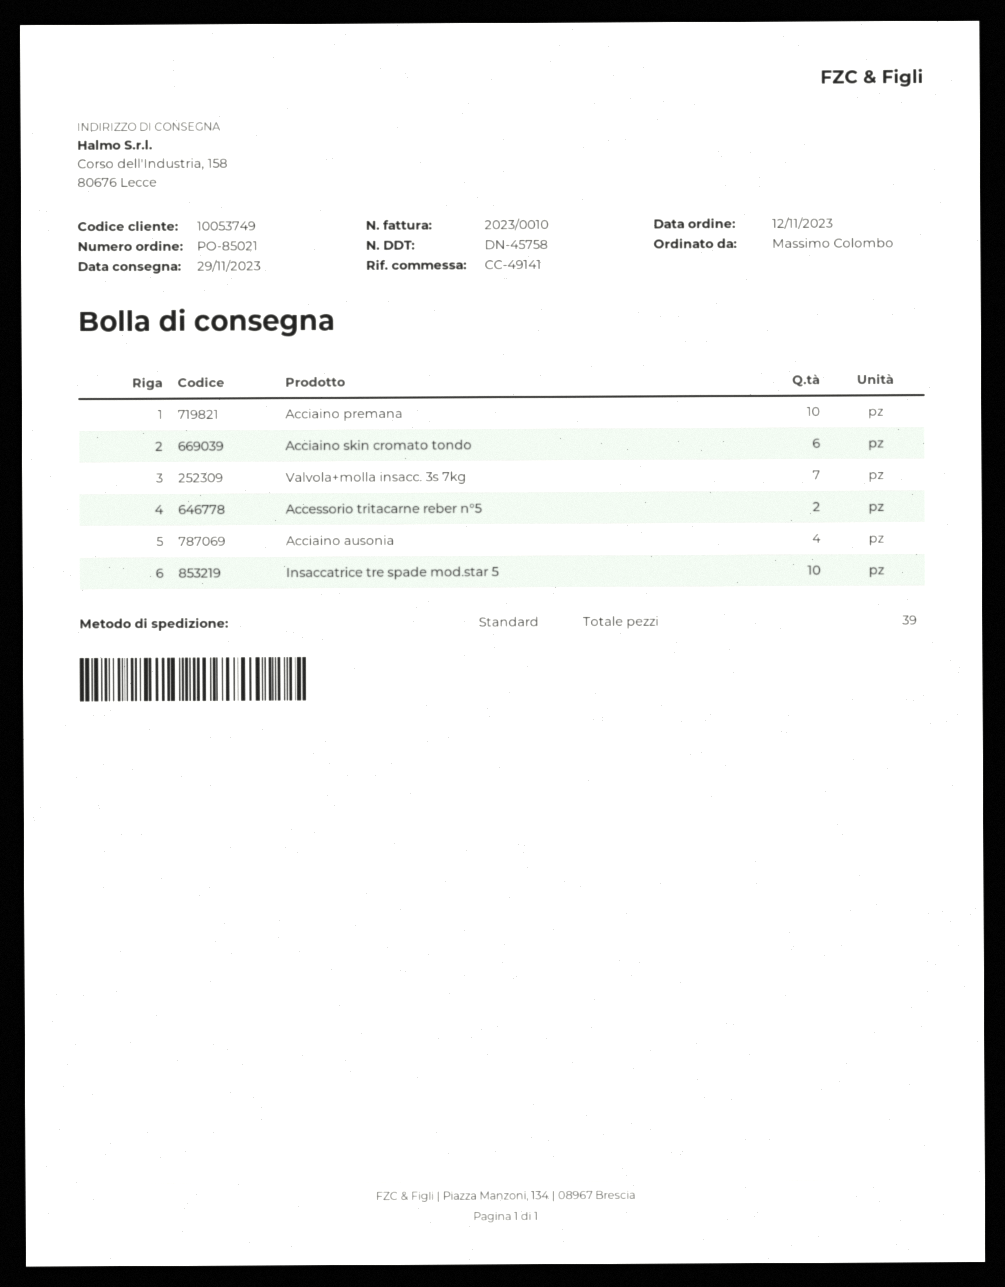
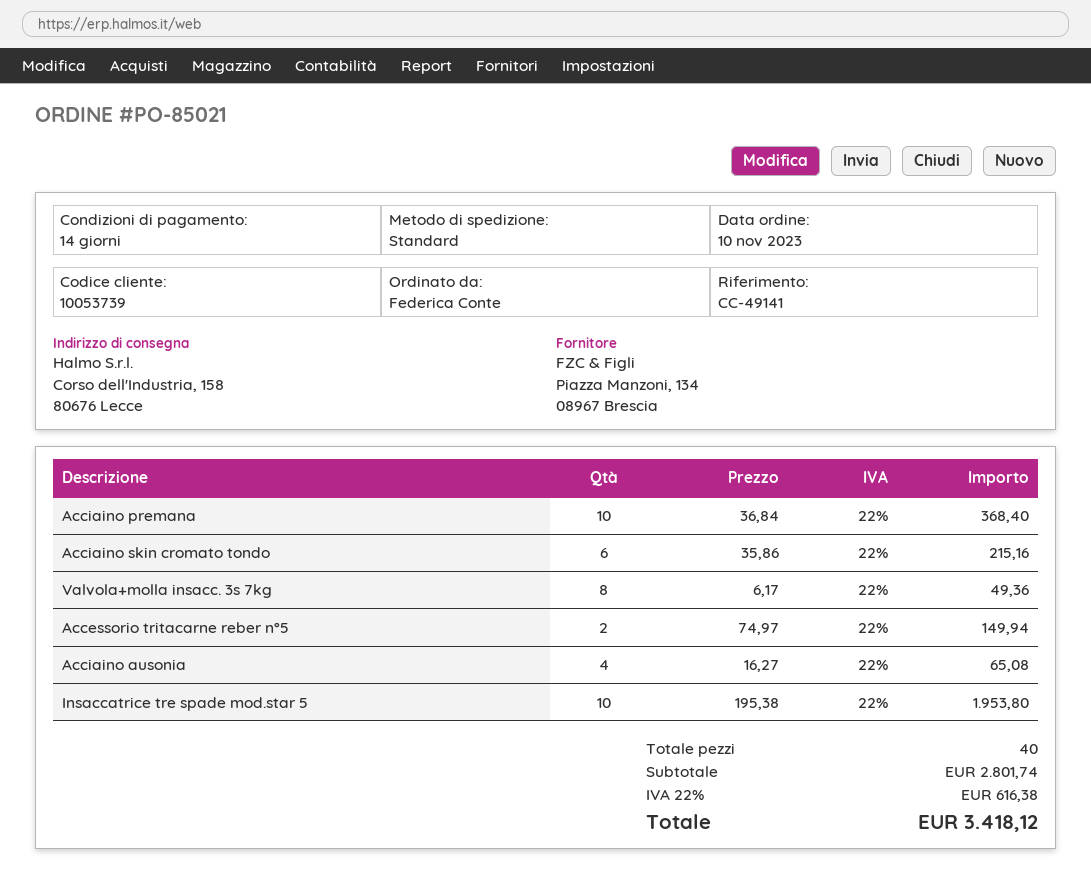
order date: 2023-11-12 -> 2023-11-10
customer number: 10053749 -> 10053739
ordered by: Massimo Colombo -> Federica Conte
Valvola+molla insacc. 3s 7kg: 7 -> 8
total quantity: 39 -> 40

